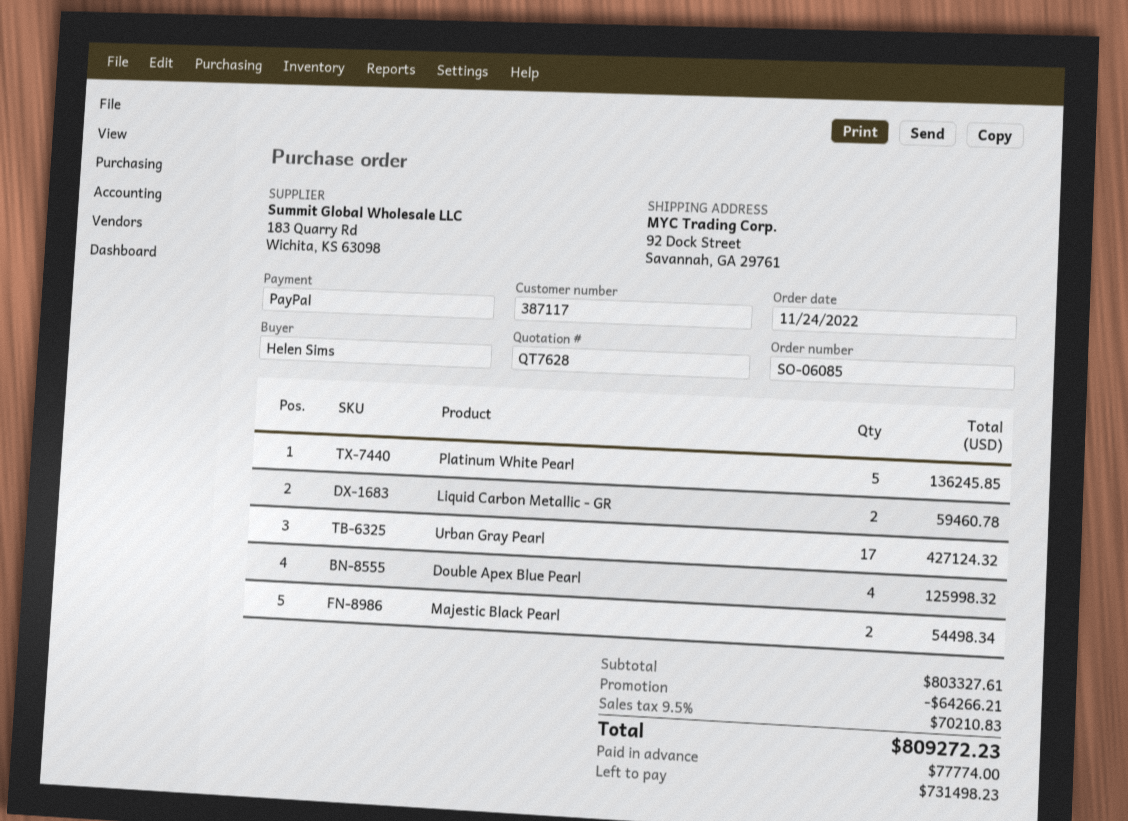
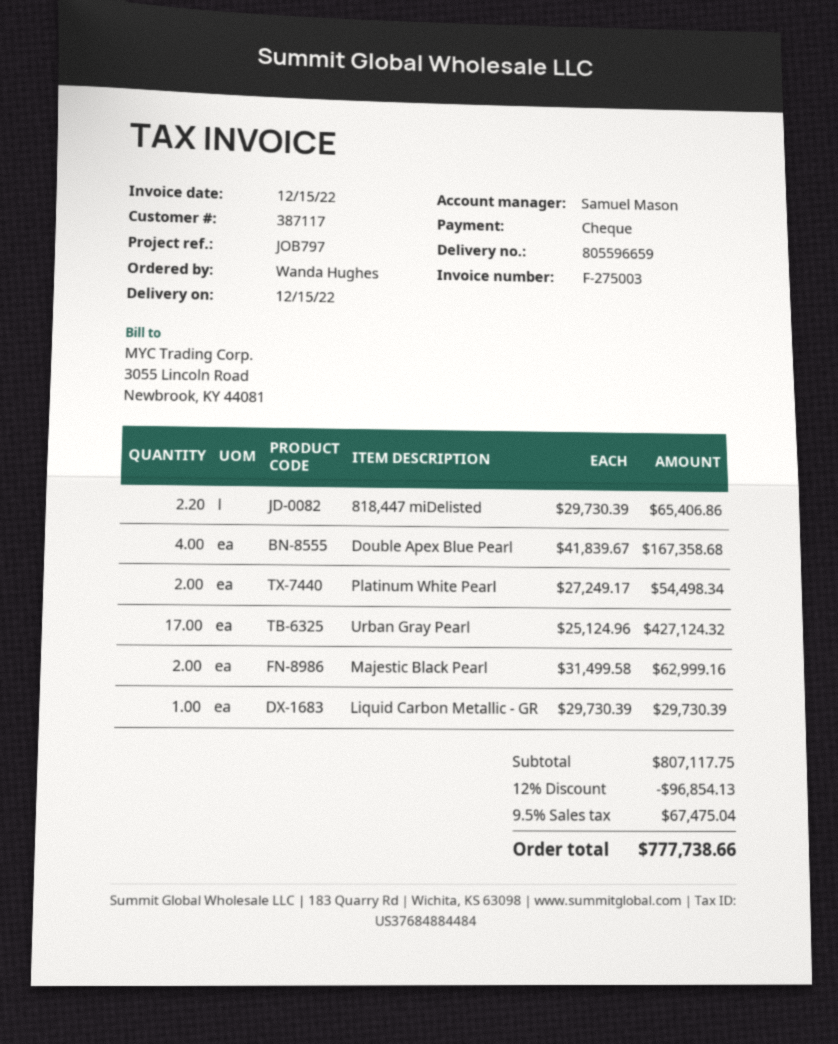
ordered by: Helen Sims -> Wanda Hughes
payment method: PayPal -> cheque
Platinum White Pearl: 5 for 136245.85 -> 2 for 54498.34
Liquid Carbon Metallic - GR: 2 for 59460.78 -> 1 for 29730.39
Double Apex Blue Pearl: 4 for 125998.32 -> 4 for 167358.68
Majestic Black Pearl: 2 for 54498.34 -> 2 for 62999.16
818,447 miDelisted: none -> 2.2 for 65406.86
subtotal: 803327.61 -> 807117.75
discount: 64266.21 -> 96854.13
tax: 9.5% = 70210.83 -> 9.5% = 67475.04
total: 809272.23 -> 777738.66

